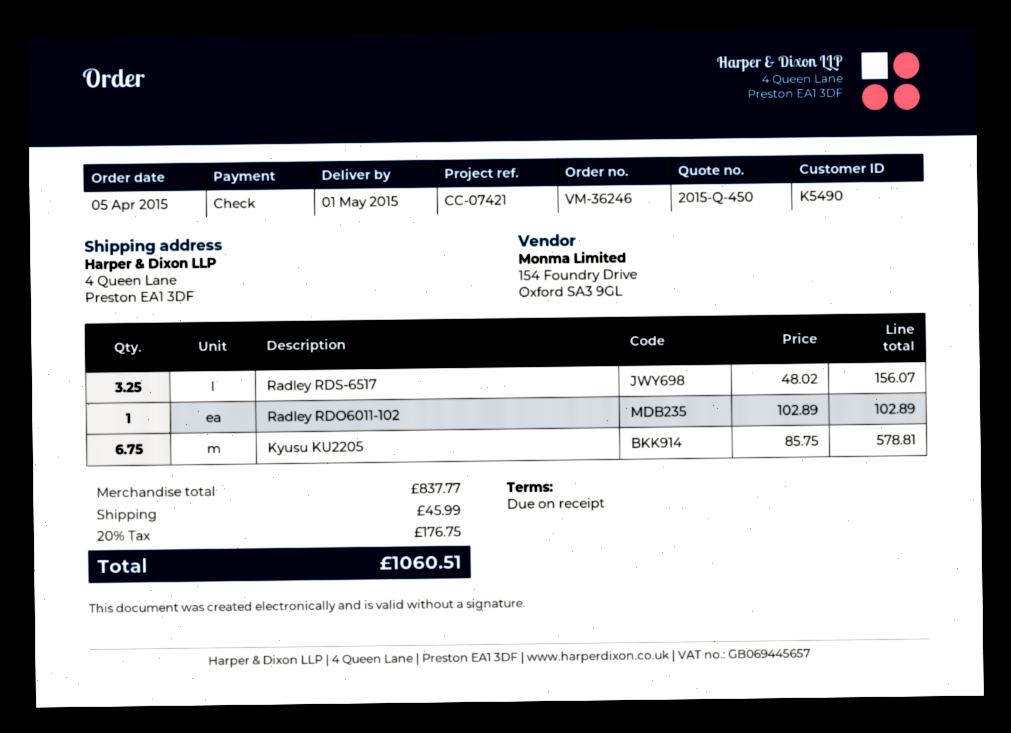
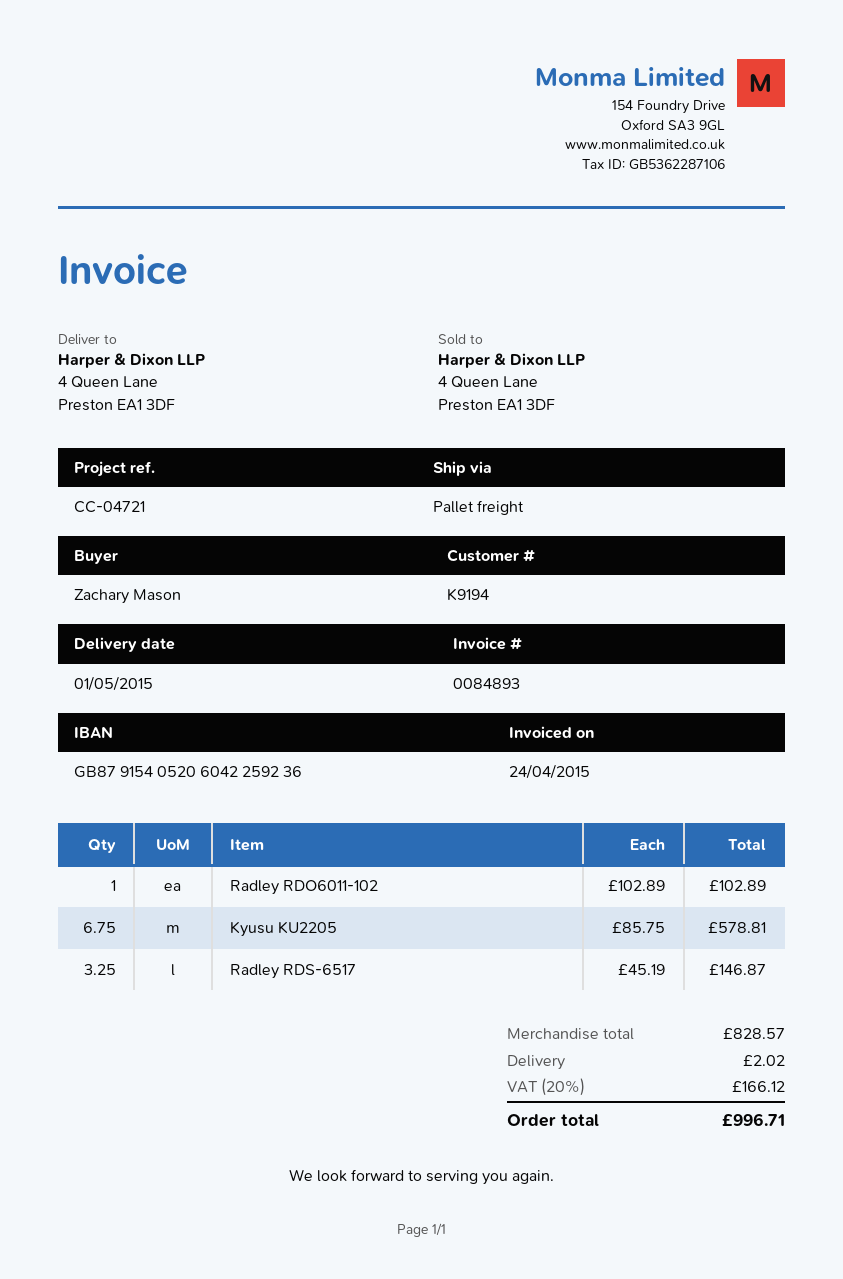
customer number: K5490 -> K9194
reference: CC-07421 -> CC-04721
Radley RDS-6517: 3.25 x 48.02 = 156.07 -> 3.25 x 45.19 = 146.87
subtotal: 837.77 -> 828.57
shipping: 45.99 -> 2.02
tax: 20% = 176.75 -> 20% = 166.12
total: 1060.51 -> 996.71

